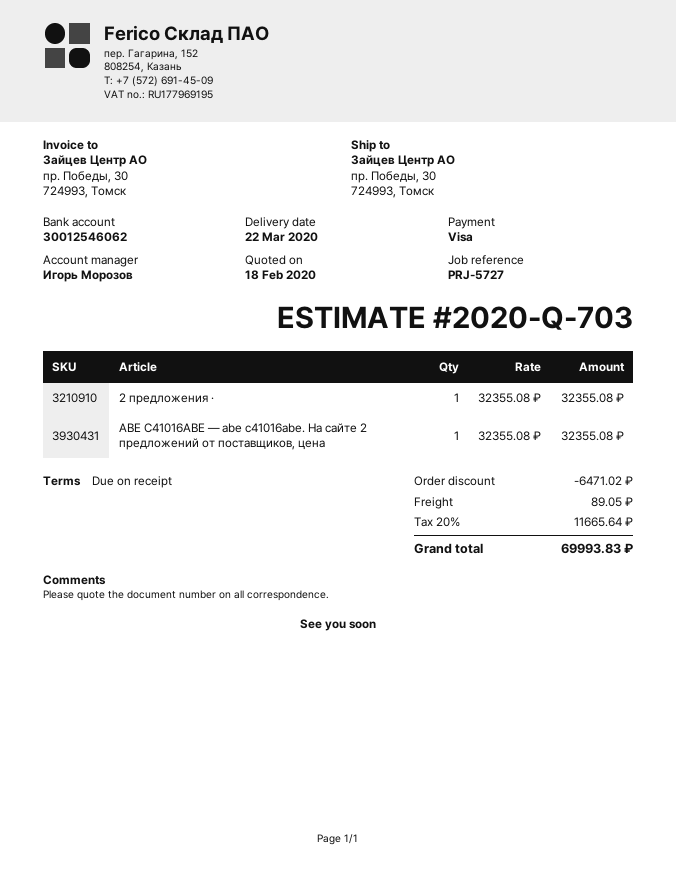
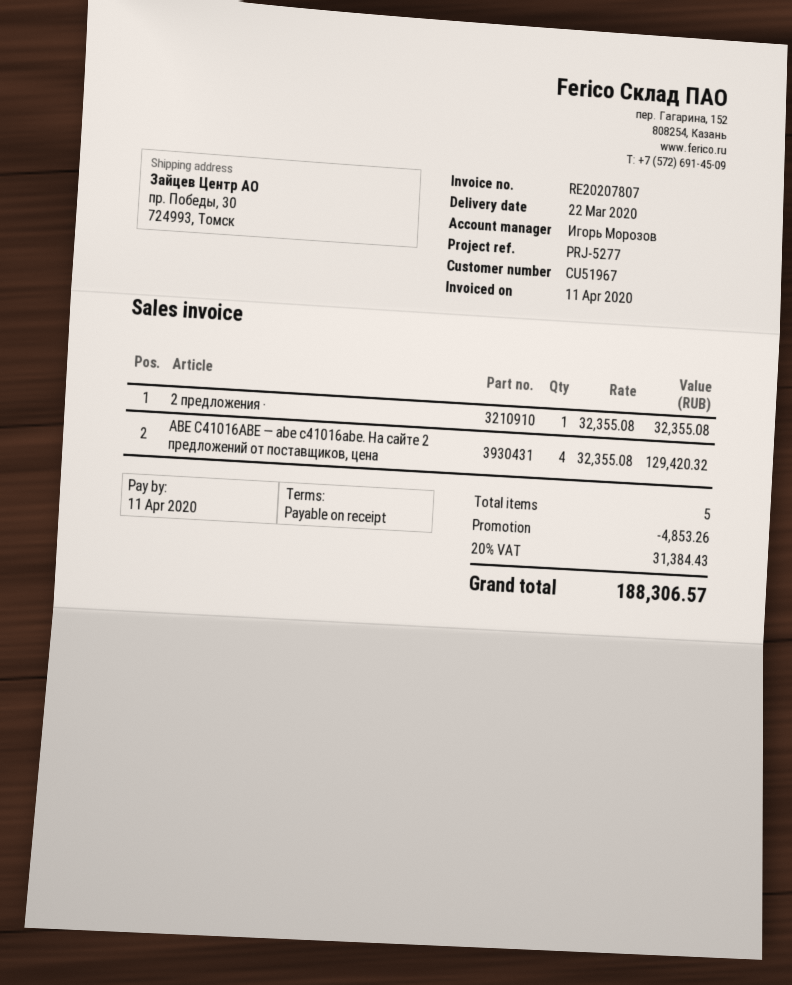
reference: PRJ-5727 -> PRJ-5277
ABE C41016ABE — abe c41016abe. На сайте 2 предложений от поставщиков, цена: 1 x 32355.08 = 32355.08 -> 4 x 32355.08 = 129420.32
discount: 6471.02 -> 4853.26
shipping: 89.05 -> none
tax: 20% = 11665.64 -> 20% = 31384.43
total: 69993.83 -> 188306.57

